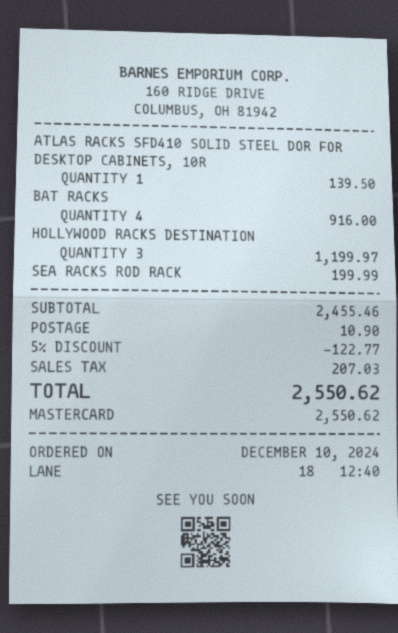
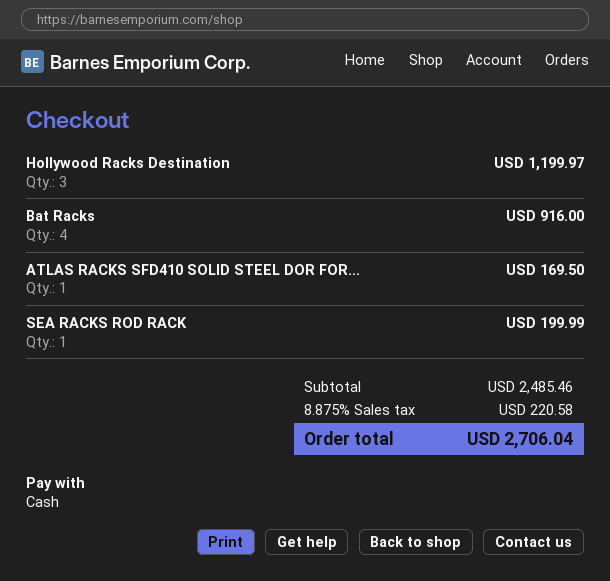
payment method: Mastercard -> cash
ATLAS RACKS SFD410 SOLID STEEL DOR FOR DESKTOP CABINETS, 10R: 1 for 139.50 -> 1 for 169.50
subtotal: 2455.46 -> 2485.46
discount: 5% = 122.77 -> none
shipping: 10.90 -> none
tax: 207.03 -> 220.58
total: 2550.62 -> 2706.04

